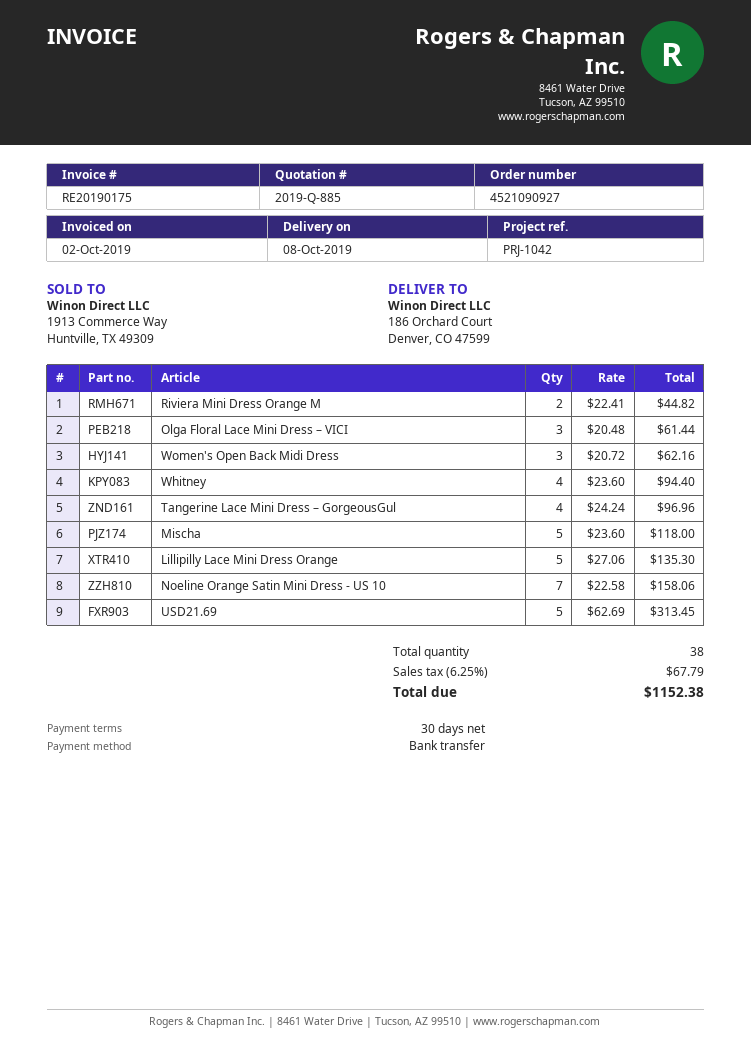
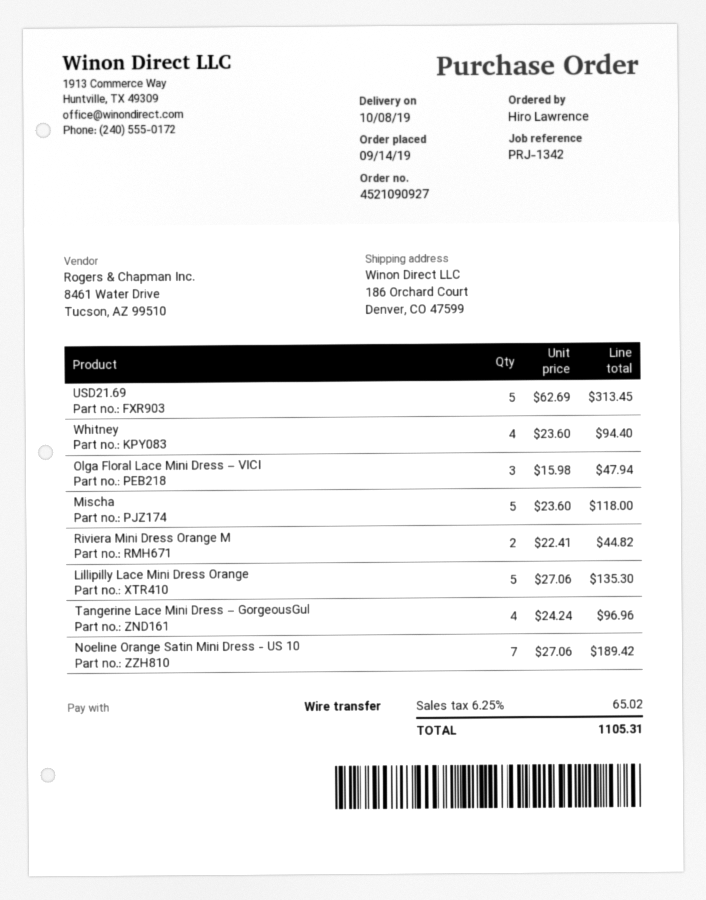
reference: PRJ-1042 -> PRJ-1342
Olga Floral Lace Mini Dress – VICI: 3 x 20.48 = 61.44 -> 3 x 15.98 = 47.94
Women's Open Back Midi Dress: 3 x 20.72 = 62.16 -> none
Noeline Orange Satin Mini Dress - US 10: 7 x 22.58 = 158.06 -> 7 x 27.06 = 189.42
tax: 6.25% = 67.79 -> 6.25% = 65.02
total: 1152.38 -> 1105.31

